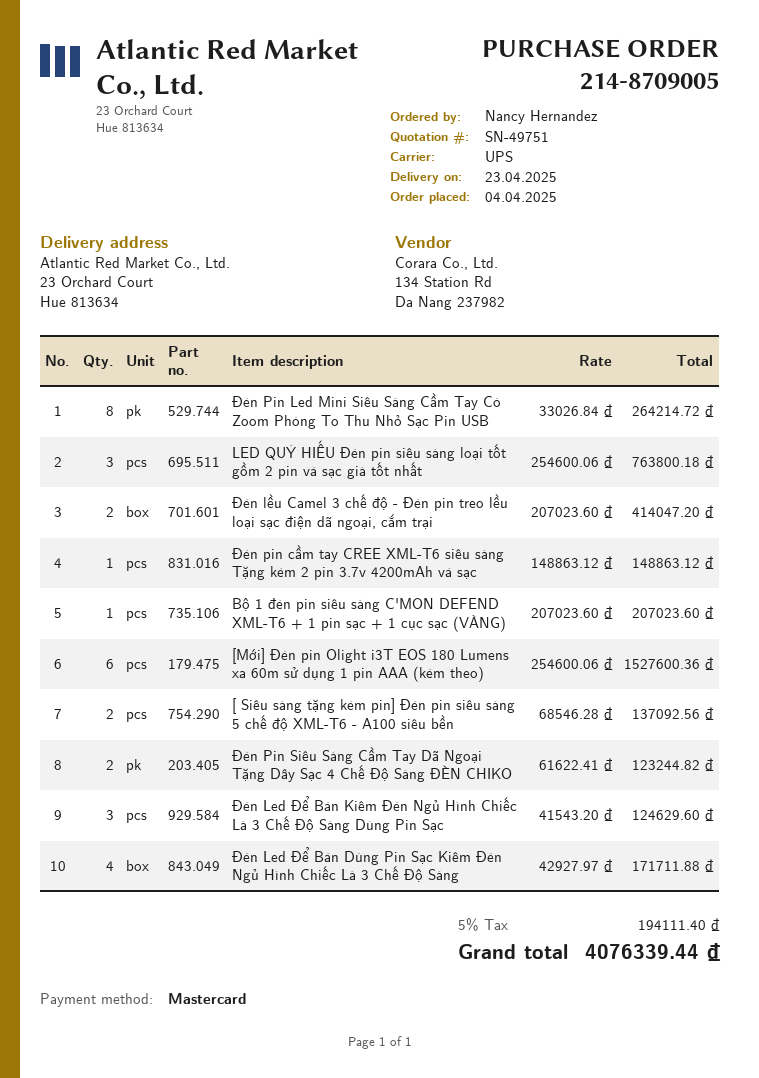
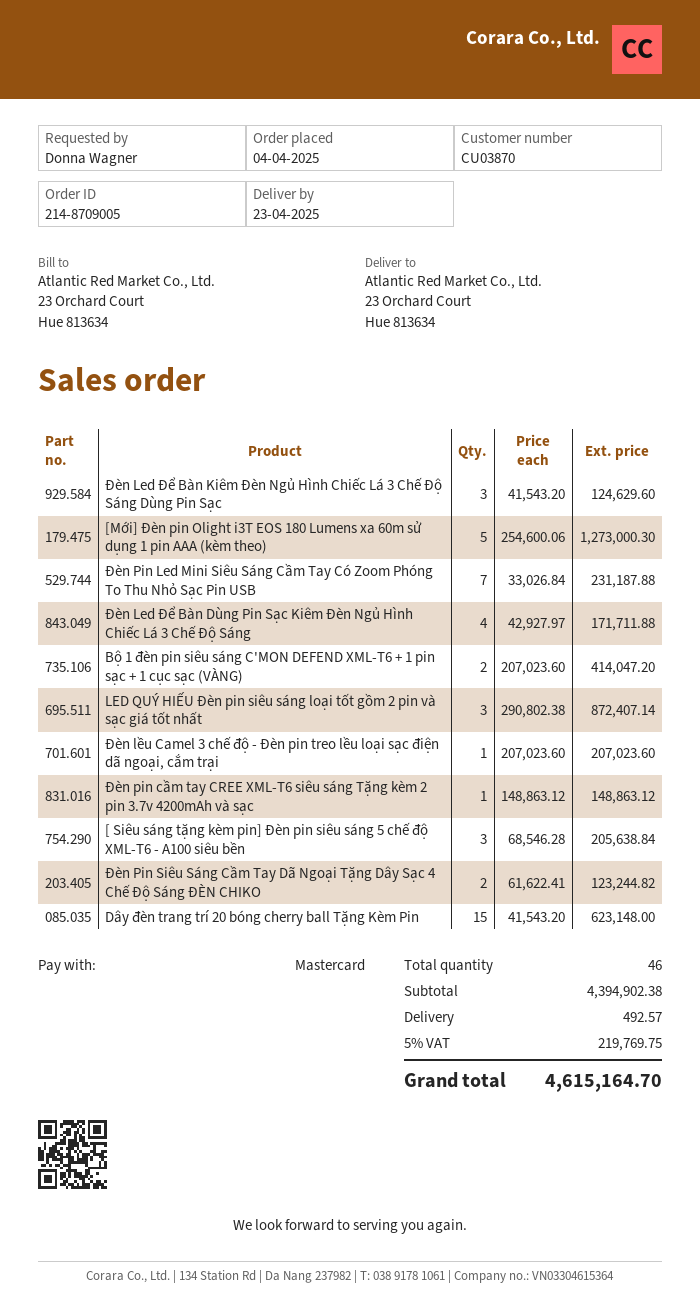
ordered by: Nancy Hernandez -> Donna Wagner
Đèn Pin Led Mini Siêu Sáng Cầm Tay Có Zoom Phóng To Thu Nhỏ Sạc Pin USB: 8 x 33026.84 = 264214.72 -> 7 x 33026.84 = 231187.88
LED QUÝ HIẾU Đèn pin siêu sáng loại tốt gồm 2 pin và sạc giá tốt nhất: 3 x 254600.06 = 763800.18 -> 3 x 290802.38 = 872407.14
Đèn lều Camel 3 chế độ - Đèn pin treo lều loại sạc điện dã ngoại, cắm trại: 2 x 207023.60 = 414047.20 -> 1 x 207023.60 = 207023.60
Bộ 1 đèn pin siêu sáng C'MON DEFEND XML-T6 + 1 pin sạc + 1 cục sạc (VÀNG): 1 x 207023.60 = 207023.60 -> 2 x 207023.60 = 414047.20
[Mới] Đèn pin Olight i3T EOS 180 Lumens xa 60m sử dụng 1 pin AAA (kèm theo): 6 x 254600.06 = 1527600.36 -> 5 x 254600.06 = 1273000.30
[ Siêu sáng tặng kèm pin] Đèn pin siêu sáng 5 chế độ XML-T6 - A100 siêu bền: 2 x 68546.28 = 137092.56 -> 3 x 68546.28 = 205638.84
Dây đèn trang trí 20 bóng cherry ball Tặng Kèm Pin: none -> 15 x 41543.20 = 623148.00
shipping: none -> 492.57
tax: 5% = 194111.40 -> 5% = 219769.75
total: 4076339.44 -> 4615164.70

